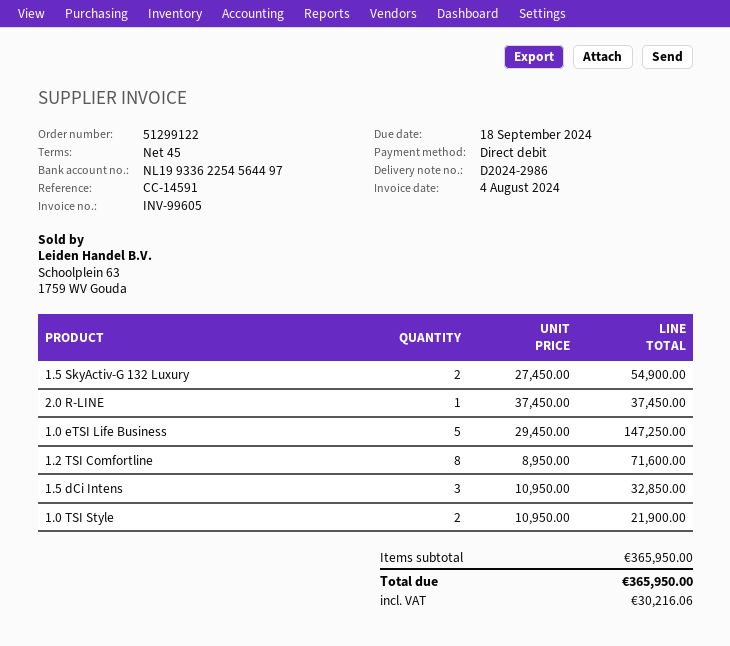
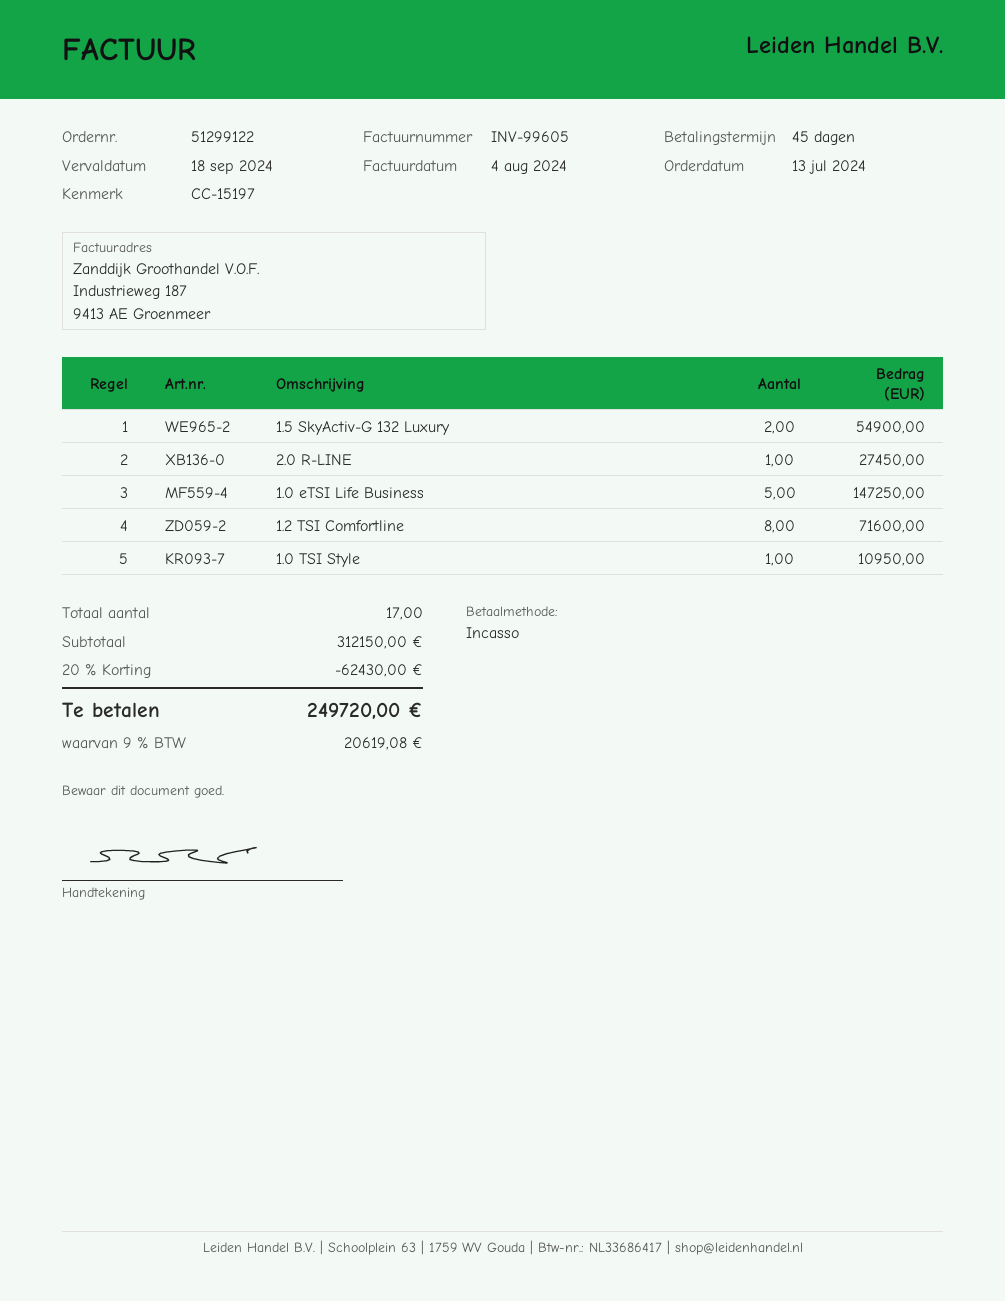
reference: CC-14591 -> CC-15197
2.0 R-LINE: 1 for 37450.00 -> 1 for 27450.00
1.5 dCi Intens: 3 for 32850.00 -> none
1.0 TSI Style: 2 for 21900.00 -> 1 for 10950.00
subtotal: 365950.00 -> 312150.00
discount: none -> 20% = 62430.00
tax: 30216.06 -> 20619.08
total: 365950.00 -> 249720.00

